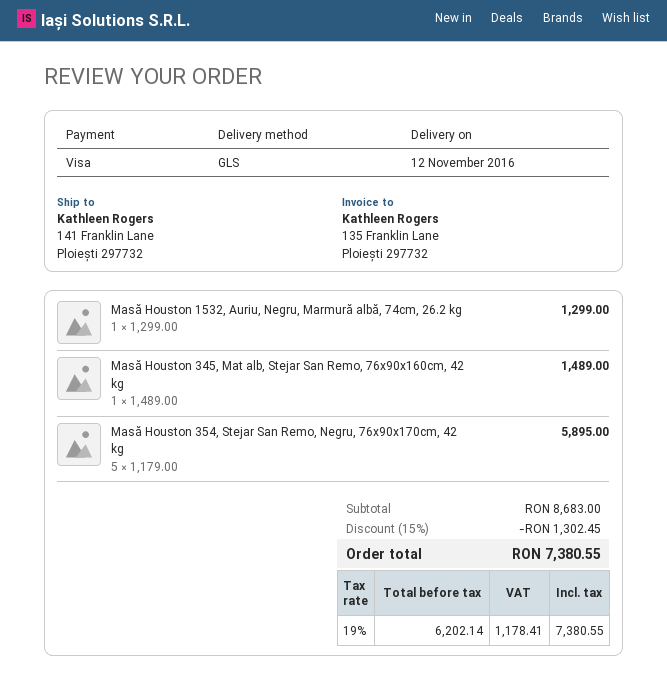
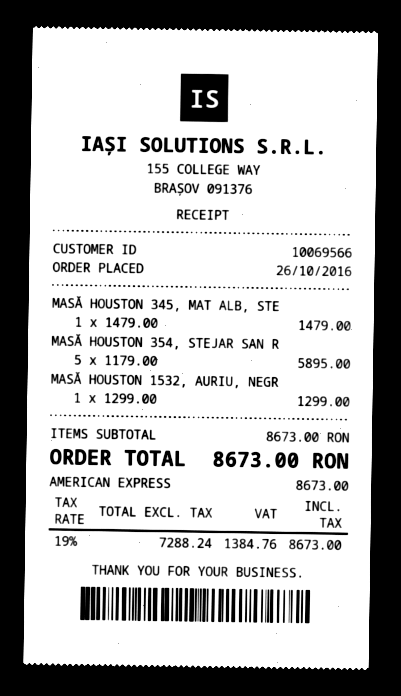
payment method: Visa -> American Express
Masă Houston 345, Mat alb, Stejar San Remo, 76x90x160cm, 42 kg: 1 x 1489.00 = 1489.00 -> 1 x 1479.00 = 1479.00
subtotal: 8683.00 -> 8673.00
discount: 15% = 1302.45 -> none
net: 6202.14 -> 7288.24
tax: 19% = 1178.41 -> 19% = 1384.76
total: 7380.55 -> 8673.00

